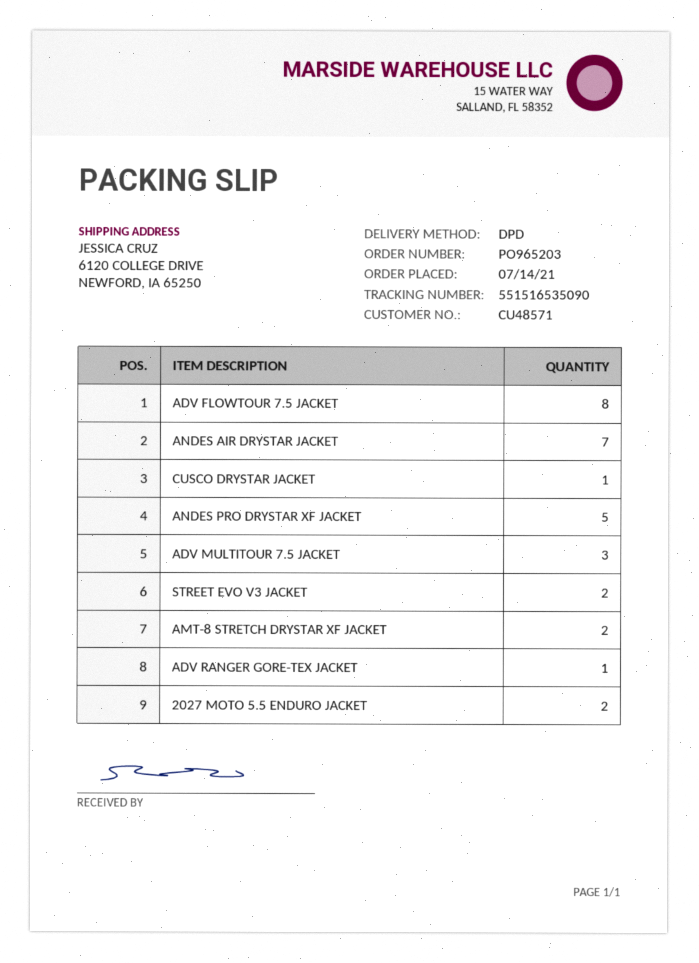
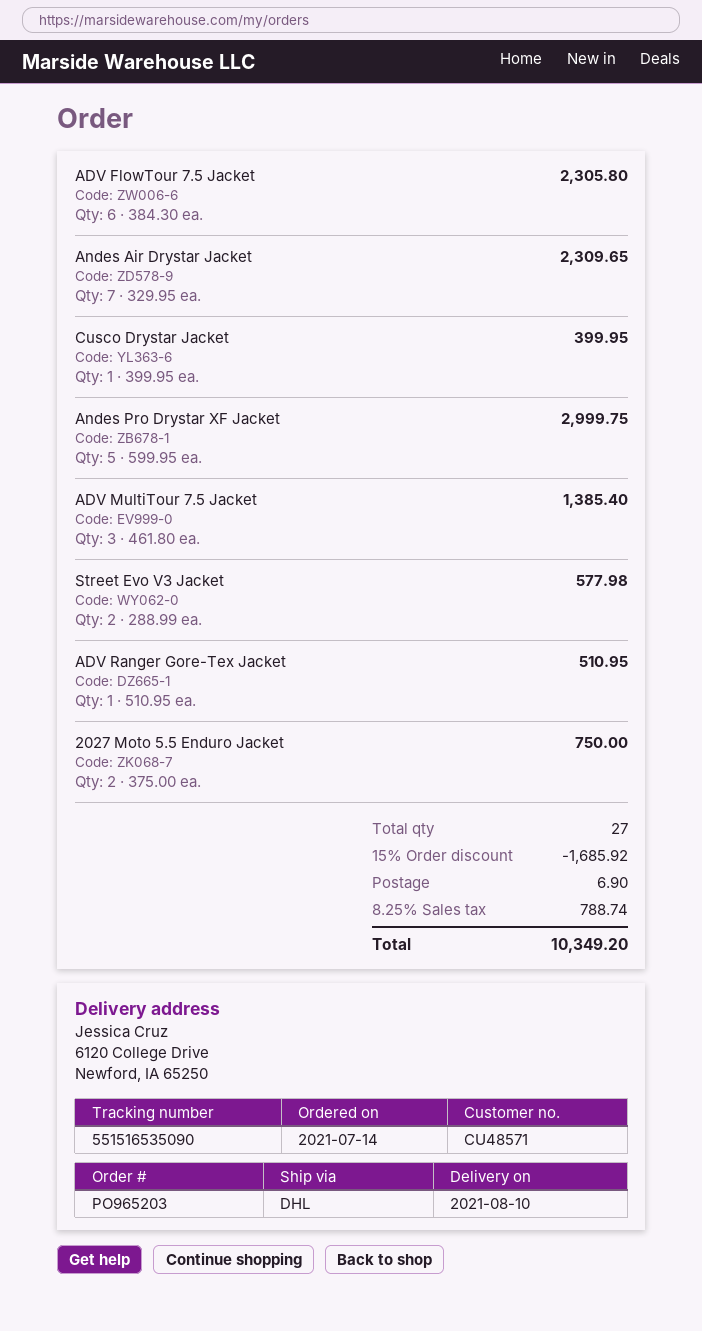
shipping method: DPD -> DHL
ADV FLOWTOUR 7.5 JACKET: 8 -> 6
AMT-8 STRETCH DRYSTAR XF JACKET: 2 -> none

